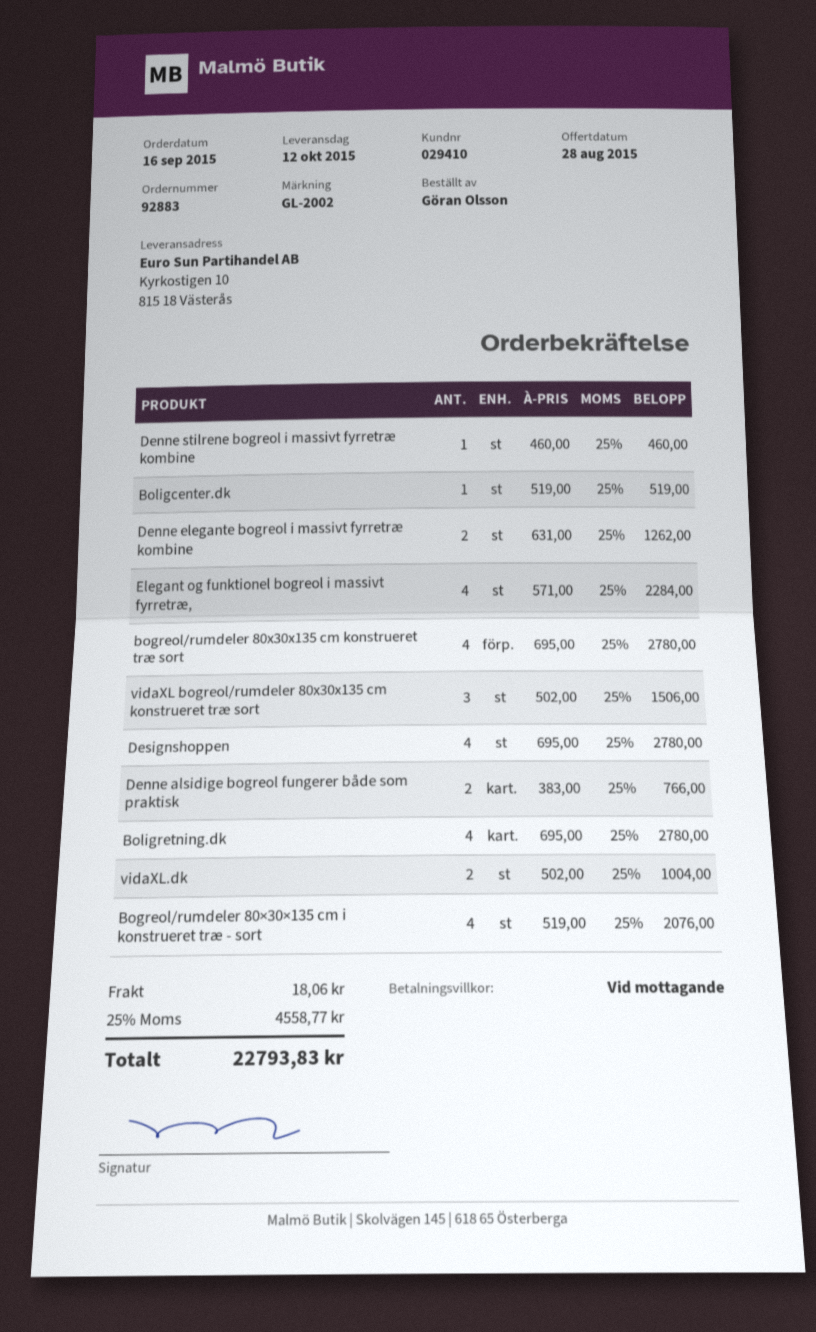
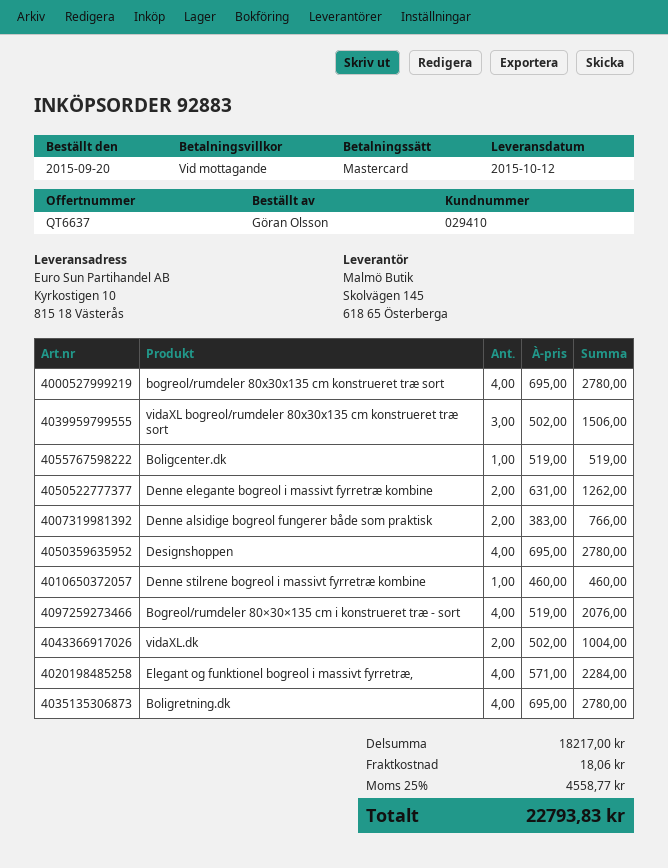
order date: 2015-09-16 -> 2015-09-20

